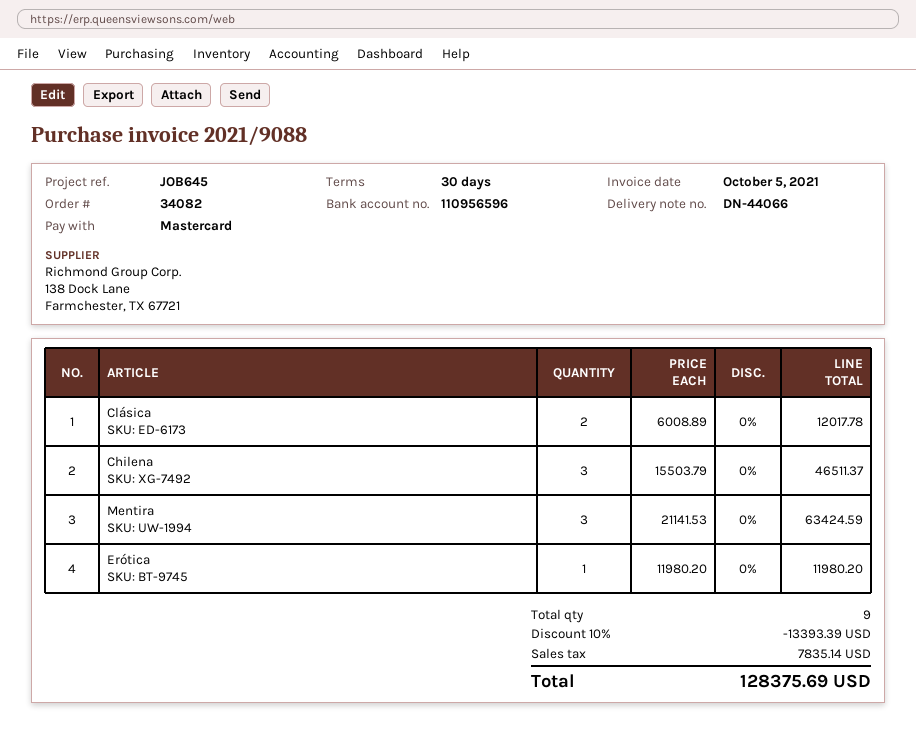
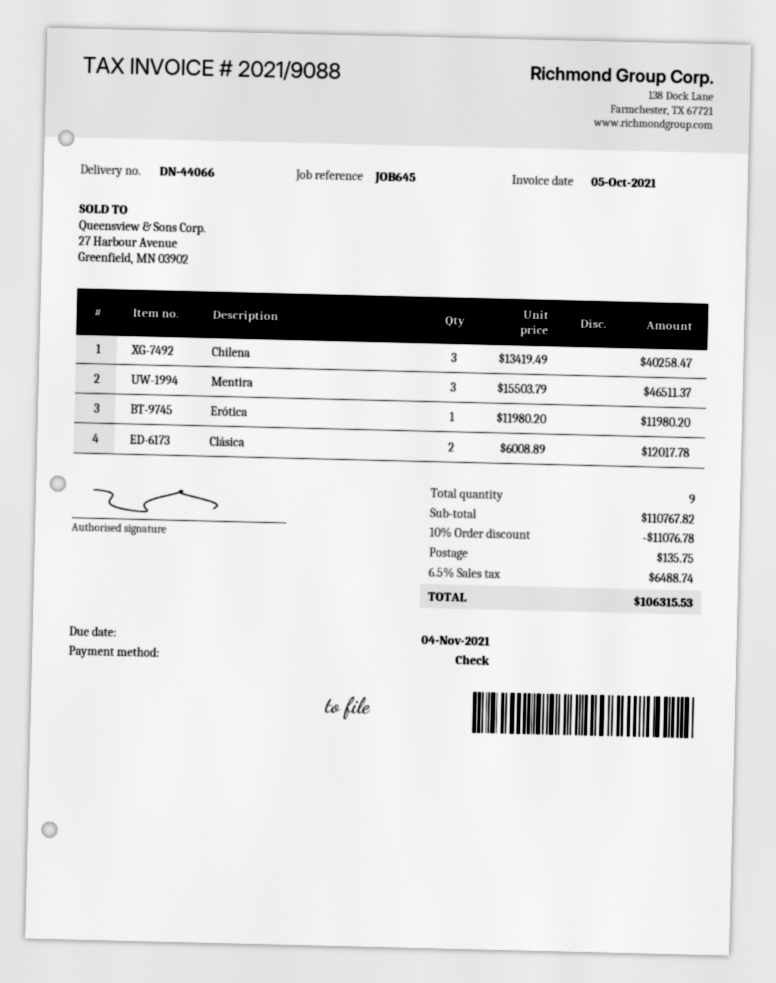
payment method: Mastercard -> cheque
Chilena: 3 x 15503.79 = 46511.37 -> 3 x 13419.49 = 40258.47
Mentira: 3 x 21141.53 = 63424.59 -> 3 x 15503.79 = 46511.37
discount: 10% = 13393.39 -> 10% = 11076.78
shipping: none -> 135.75
tax: 7835.14 -> 6488.74
total: 128375.69 -> 106315.53

